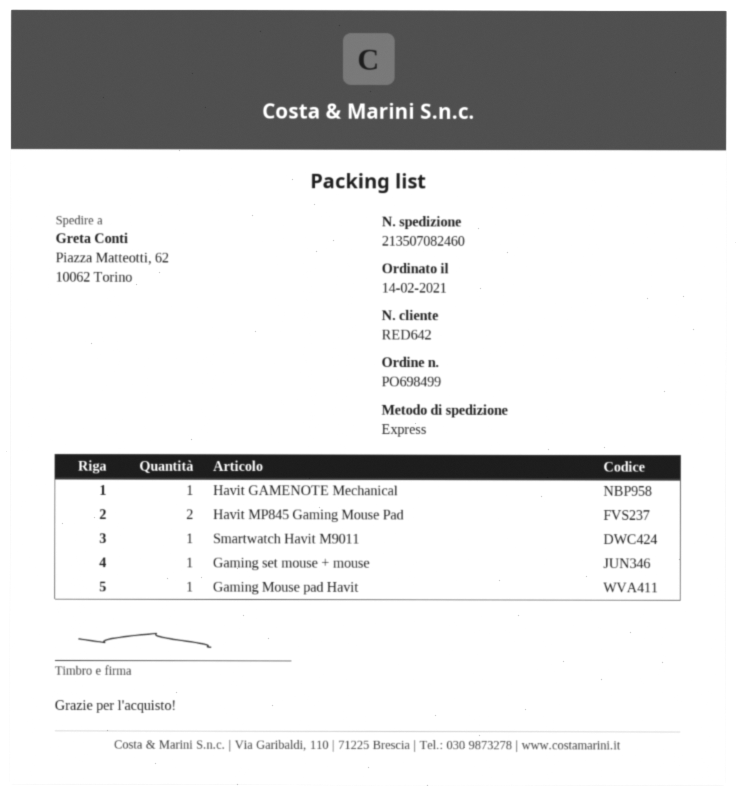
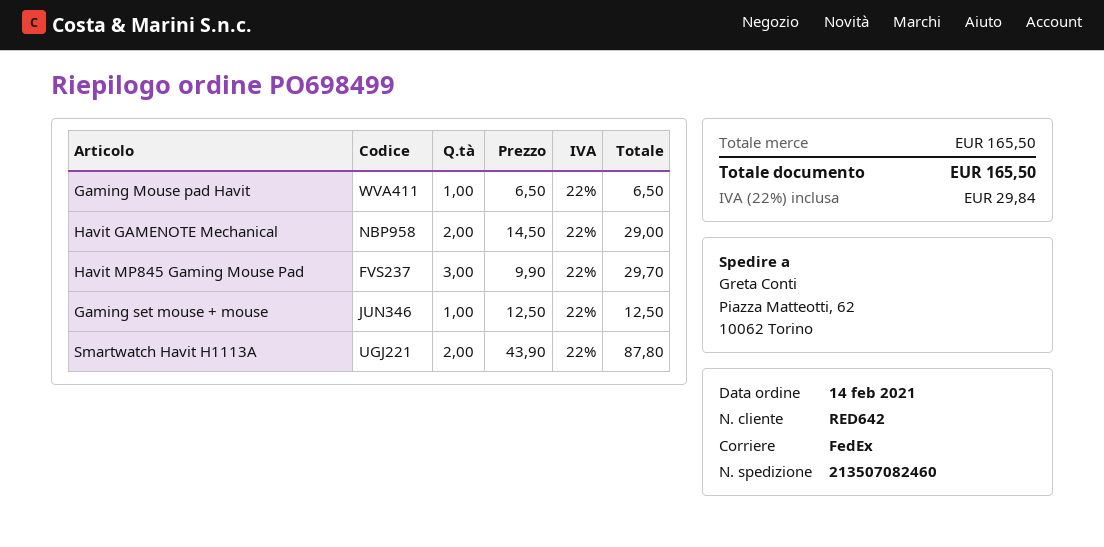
shipping method: express -> FedEx
Havit GAMENOTE Mechanical: 1 -> 2
Havit MP845 Gaming Mouse Pad: 2 -> 3
Smartwatch Havit M9011: 1 -> none
Smartwatch Havit H1113A: none -> 2

